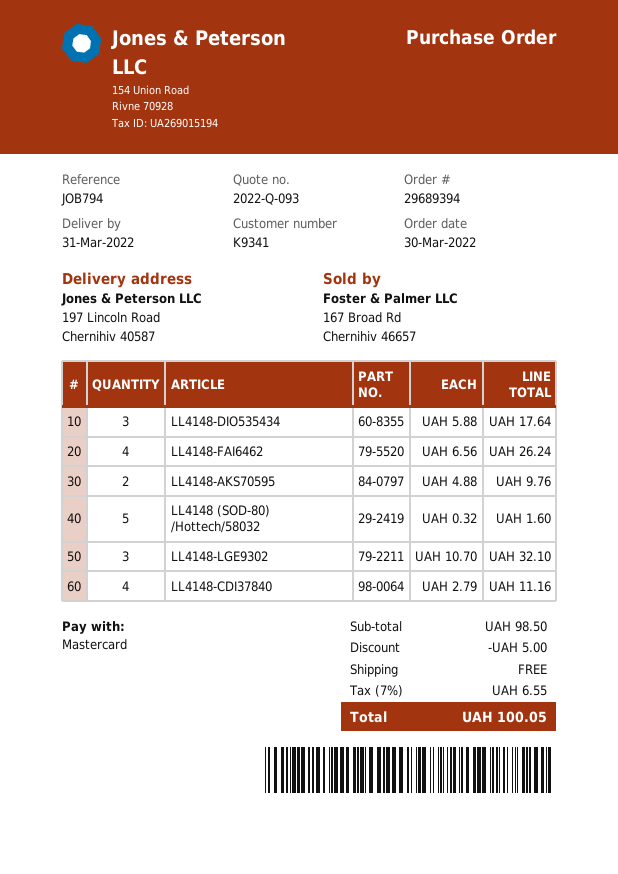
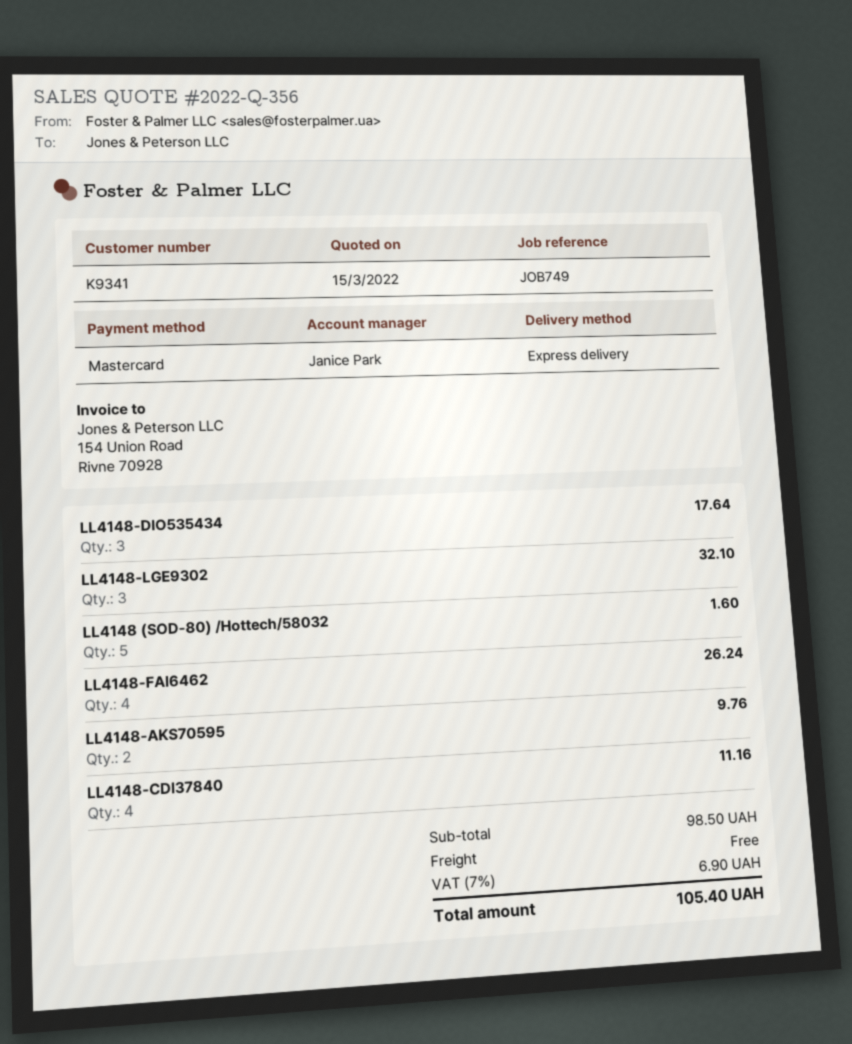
quote number: 2022-Q-093 -> 2022-Q-356
reference: JOB794 -> JOB749
discount: 5.00 -> none
tax: 7% = 6.55 -> 7% = 6.90
total: 100.05 -> 105.40

